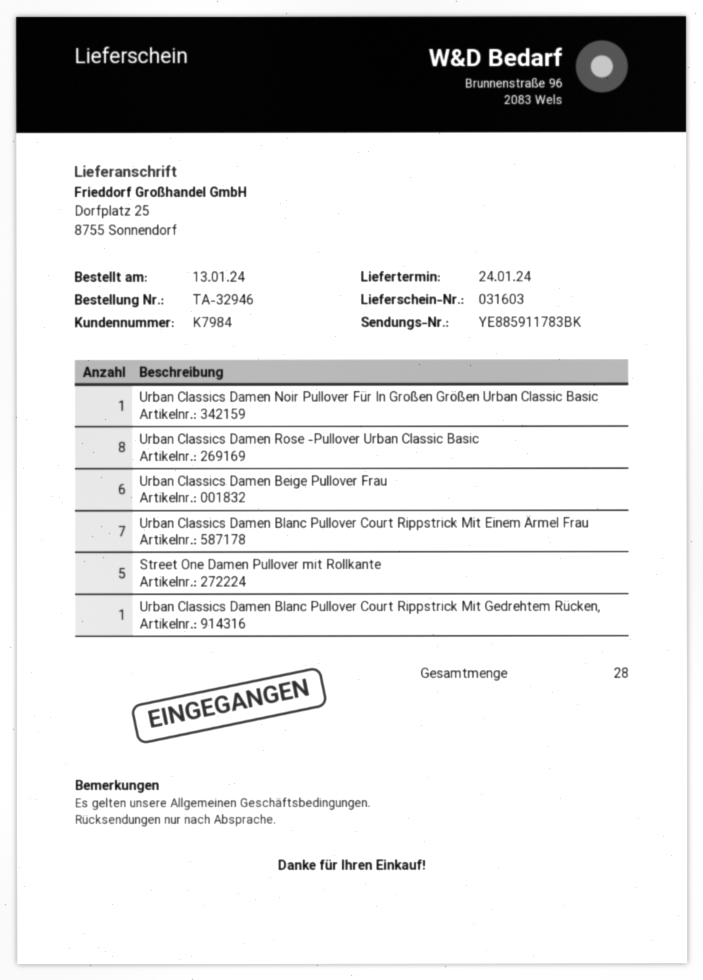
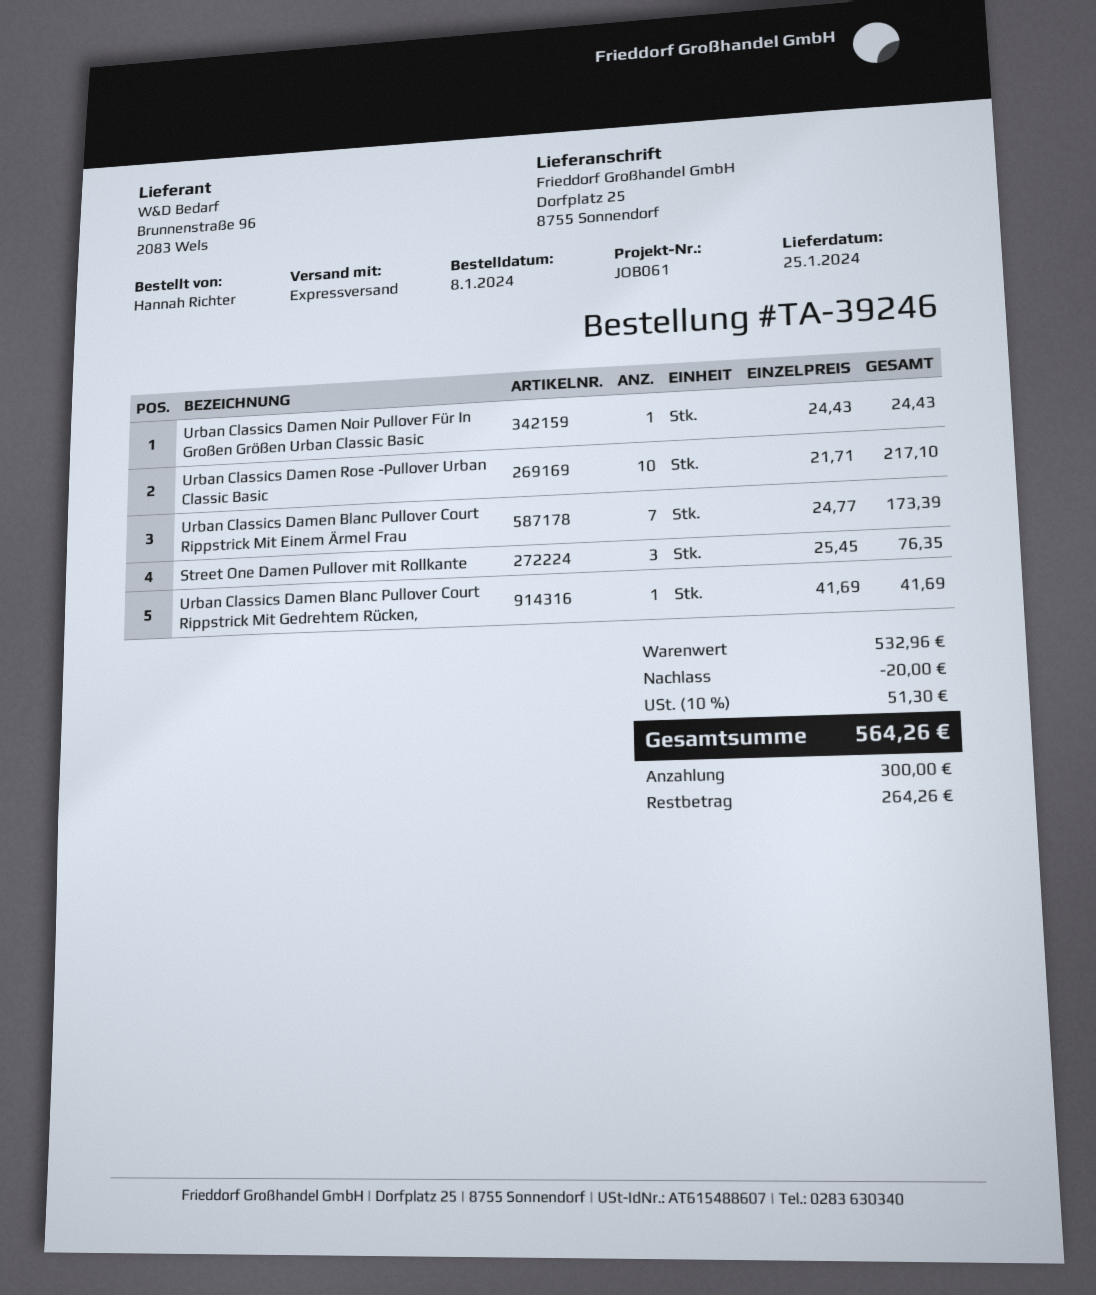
order number: TA-32946 -> TA-39246
order date: 2024-01-13 -> 2024-01-08
delivery date: 2024-01-24 -> 2024-01-25
Urban Classics Damen Rose -Pullover Urban Classic Basic: 8 -> 10
Urban Classics Damen Beige Pullover Frau: 6 -> none
Street One Damen Pullover mit Rollkante: 5 -> 3

